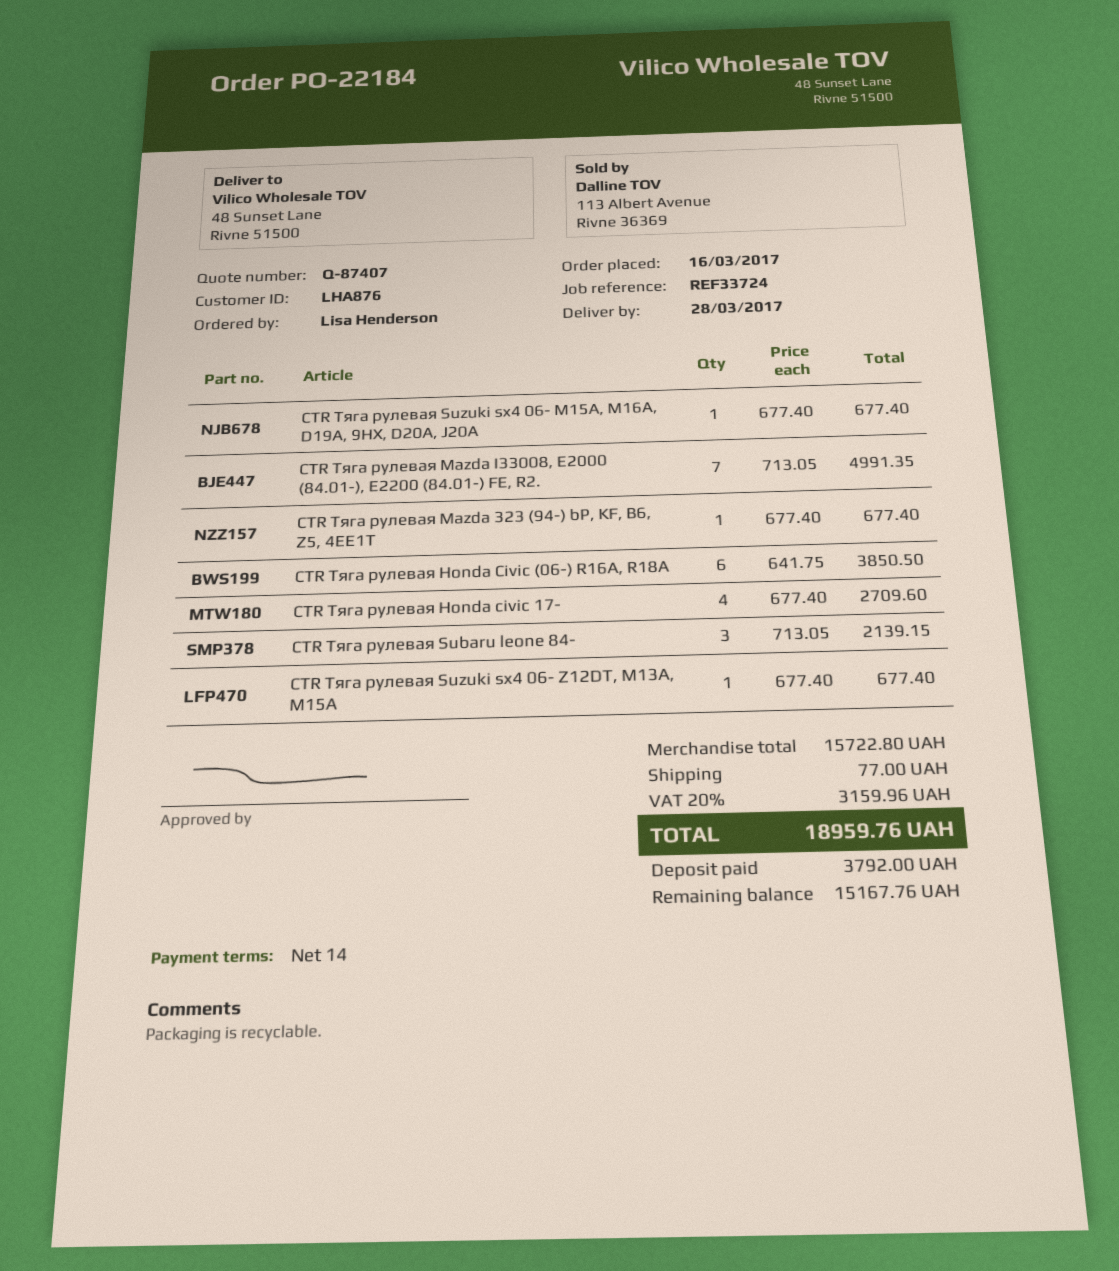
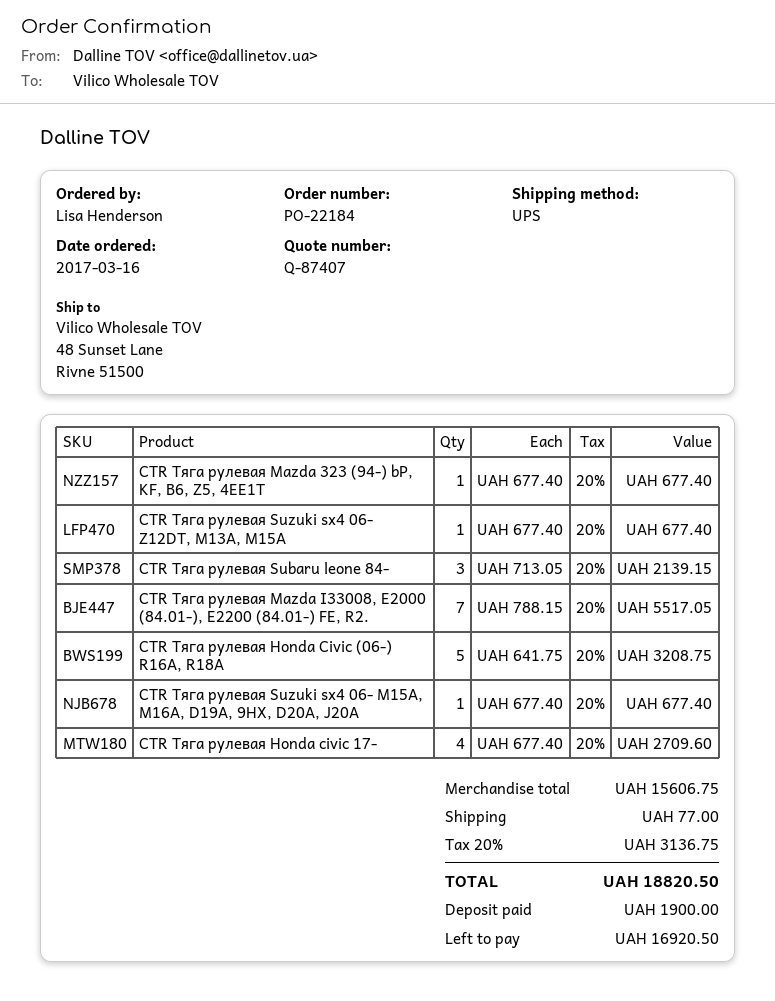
CTR Тяга рулевая Mazda I33008, E2000 (84.01-), E2200 (84.01-) FE, R2.: 7 x 713.05 = 4991.35 -> 7 x 788.15 = 5517.05
CTR Тяга рулевая Honda Civic (06-) R16A, R18A: 6 x 641.75 = 3850.50 -> 5 x 641.75 = 3208.75
subtotal: 15722.80 -> 15606.75
tax: 20% = 3159.96 -> 20% = 3136.75
total: 18959.76 -> 18820.50
deposit: 3792.00 -> 1900.00
balance: 15167.76 -> 16920.50

